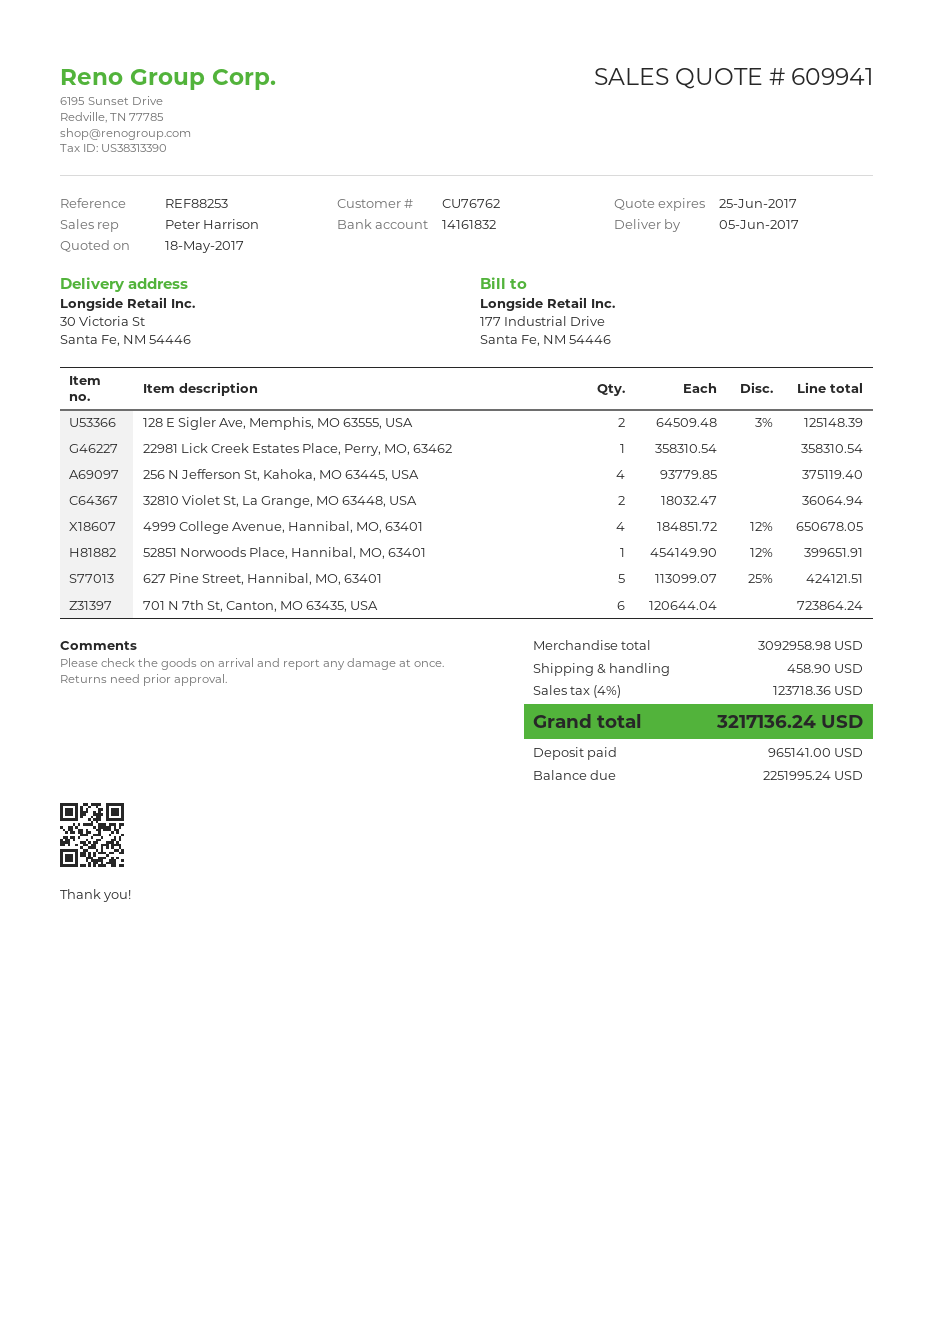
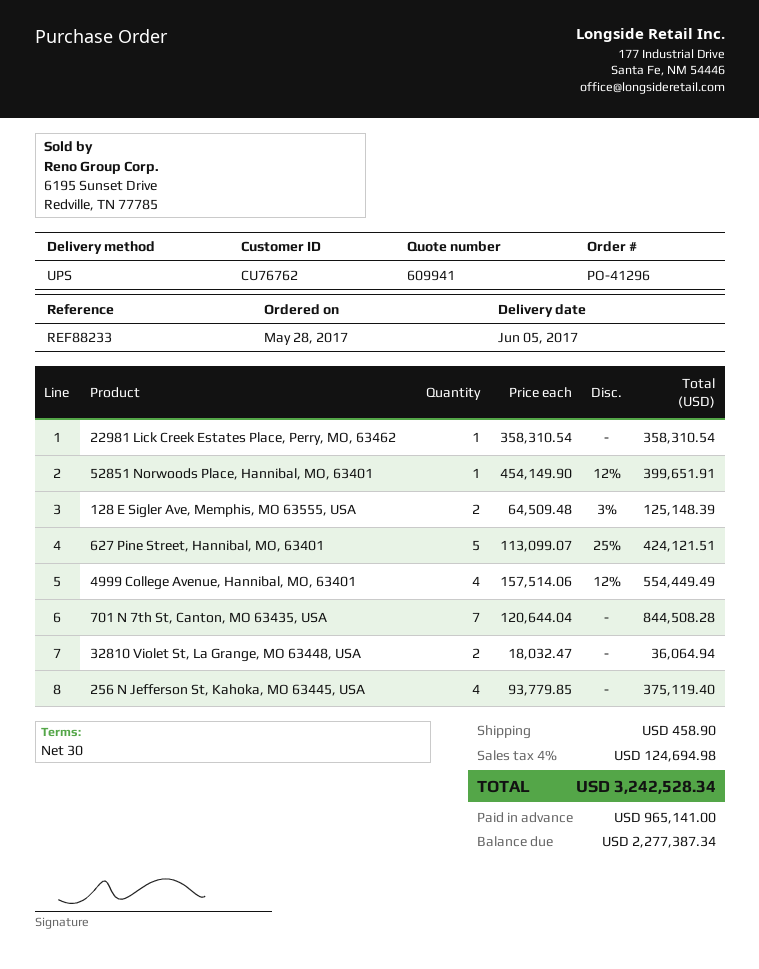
reference: REF88253 -> REF88233
4999 College Avenue, Hannibal, MO, 63401: 4 x 184851.72 - 12% = 650678.05 -> 4 x 157514.06 - 12% = 554449.49
701 N 7th St, Canton, MO 63435, USA: 6 x 120644.04 = 723864.24 -> 7 x 120644.04 = 844508.28
tax: 4% = 123718.36 -> 4% = 124694.98
total: 3217136.24 -> 3242528.34
balance: 2251995.24 -> 2277387.34

